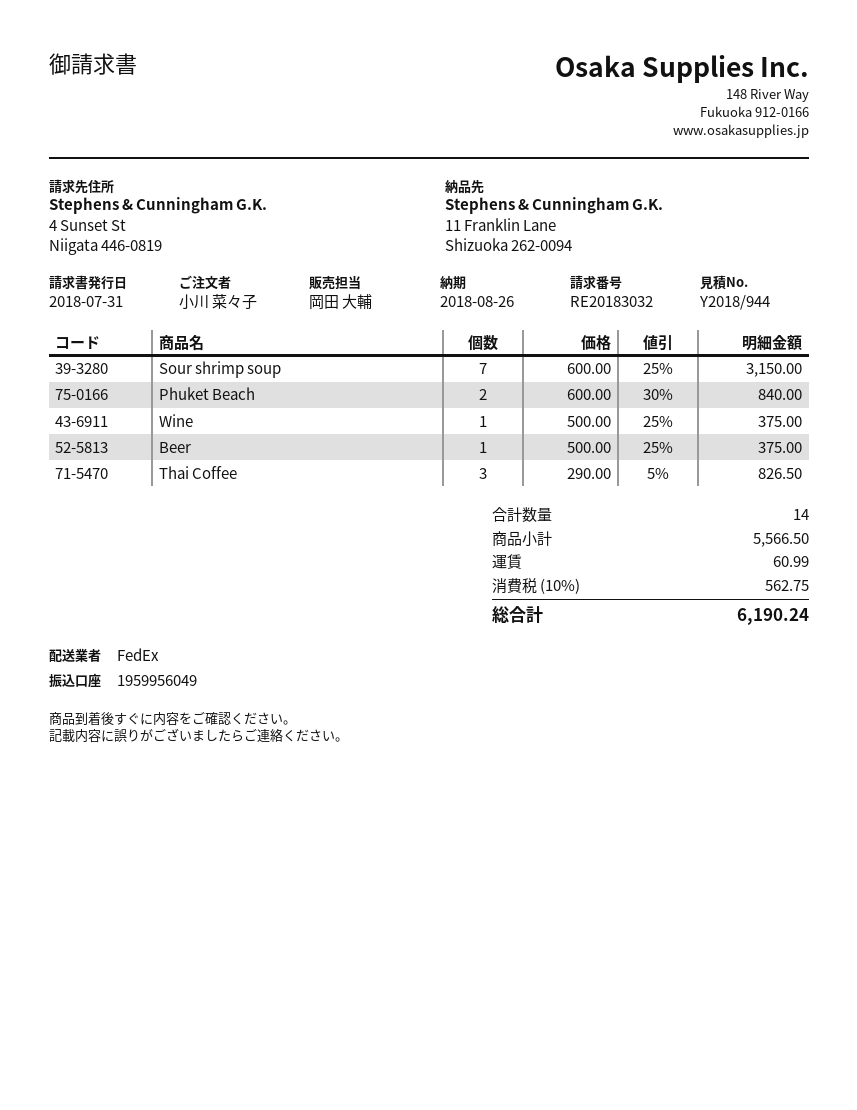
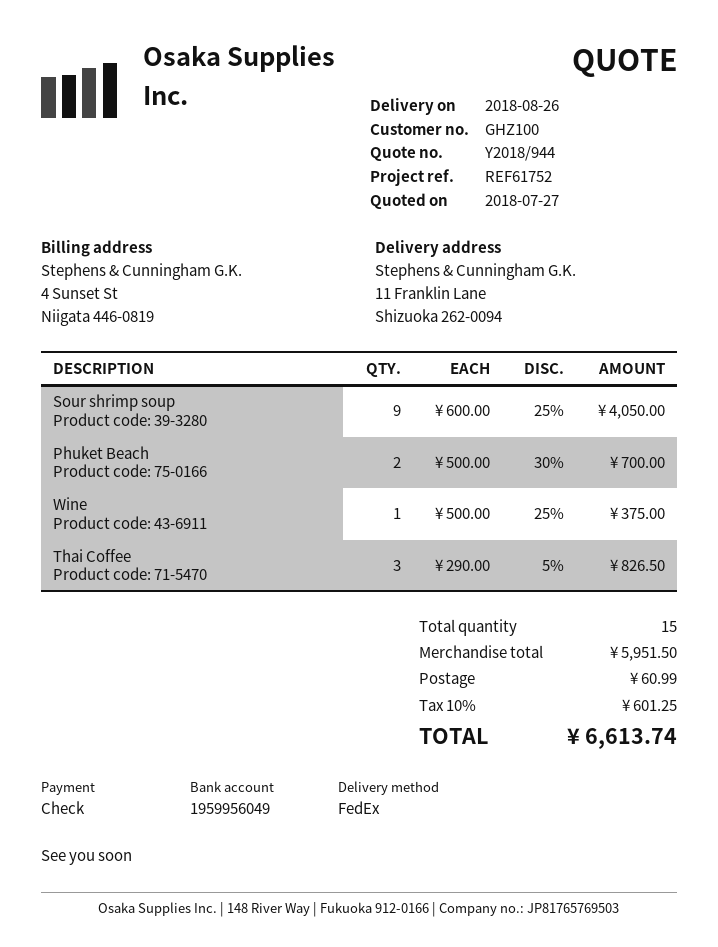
Sour shrimp soup: 7 x 600.00 - 25% = 3150.00 -> 9 x 600.00 - 25% = 4050.00
Phuket Beach: 2 x 600.00 - 30% = 840.00 -> 2 x 500.00 - 30% = 700.00
Beer: 1 x 500.00 - 25% = 375.00 -> none
total quantity: 14 -> 15
subtotal: 5566.50 -> 5951.50
tax: 10% = 562.75 -> 10% = 601.25
total: 6190.24 -> 6613.74

